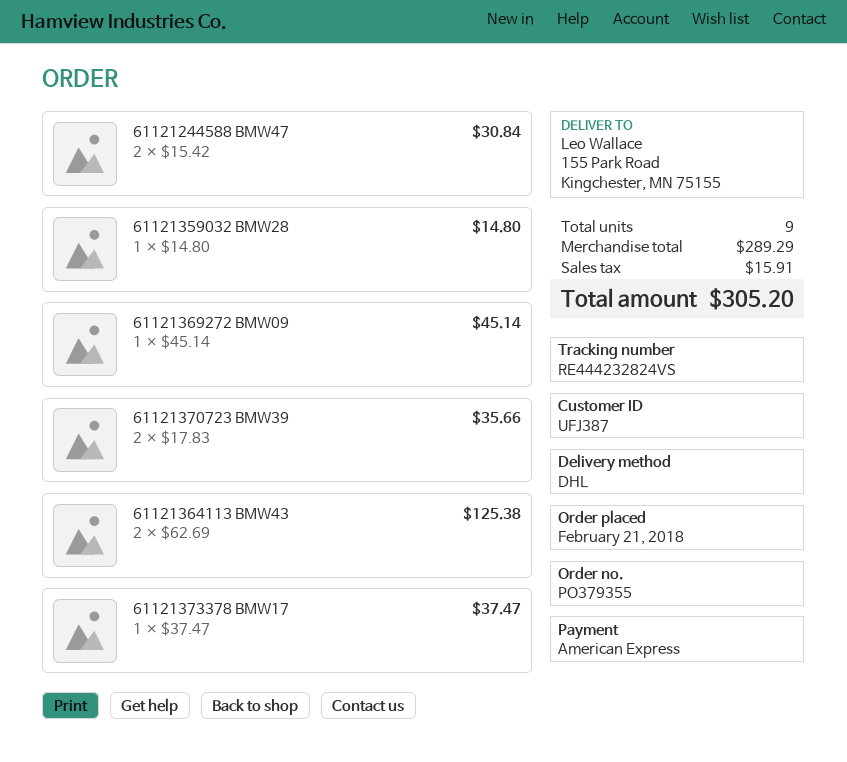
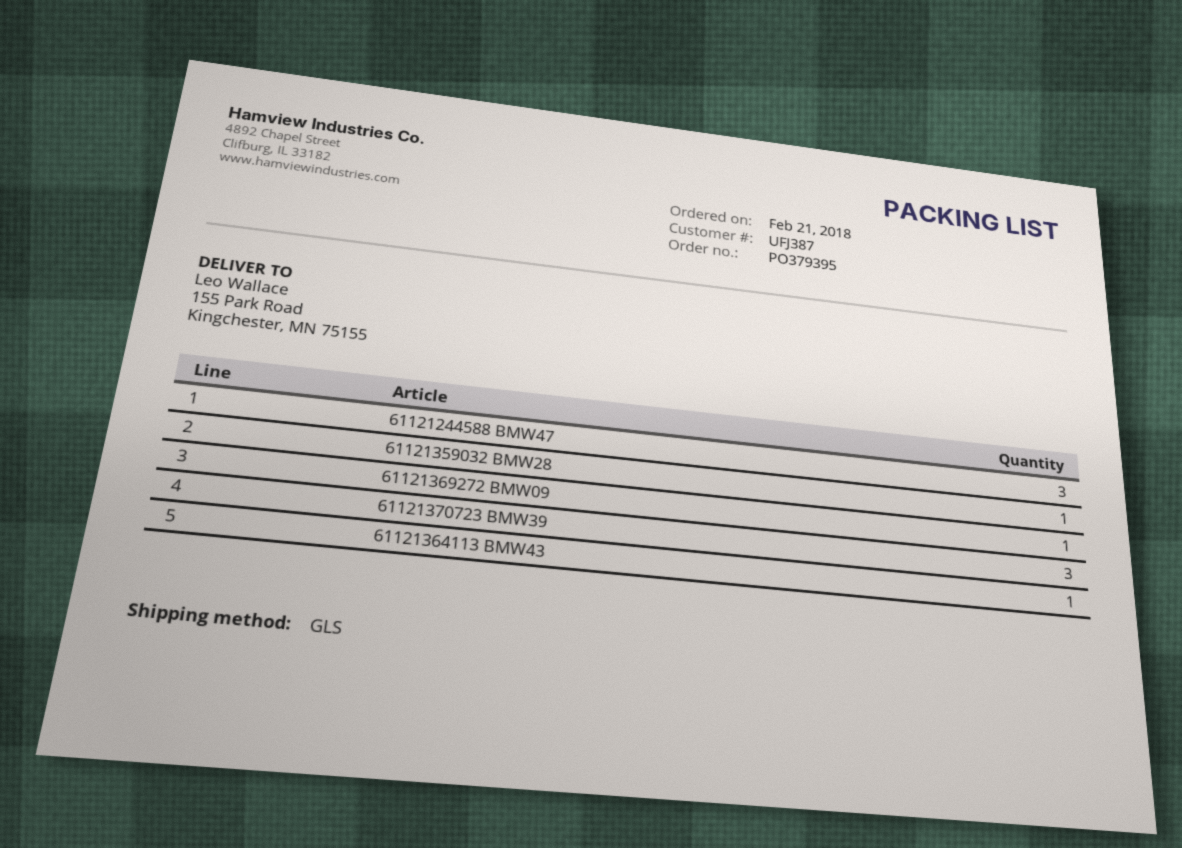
order number: PO379355 -> PO379395
shipping method: DHL -> GLS
61121244588 BMW47: 2 -> 3
61121370723 BMW39: 2 -> 3
61121364113 BMW43: 2 -> 1
61121373378 BMW17: 1 -> none

